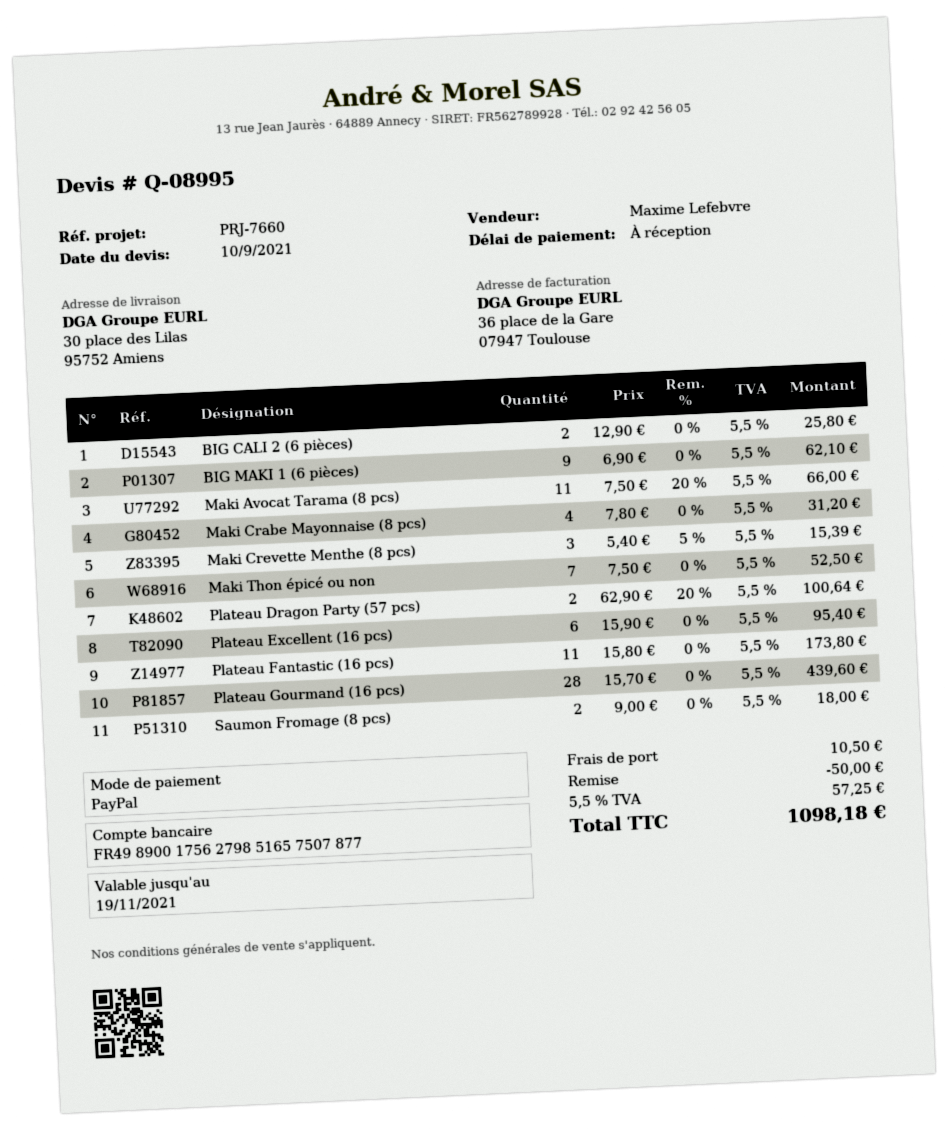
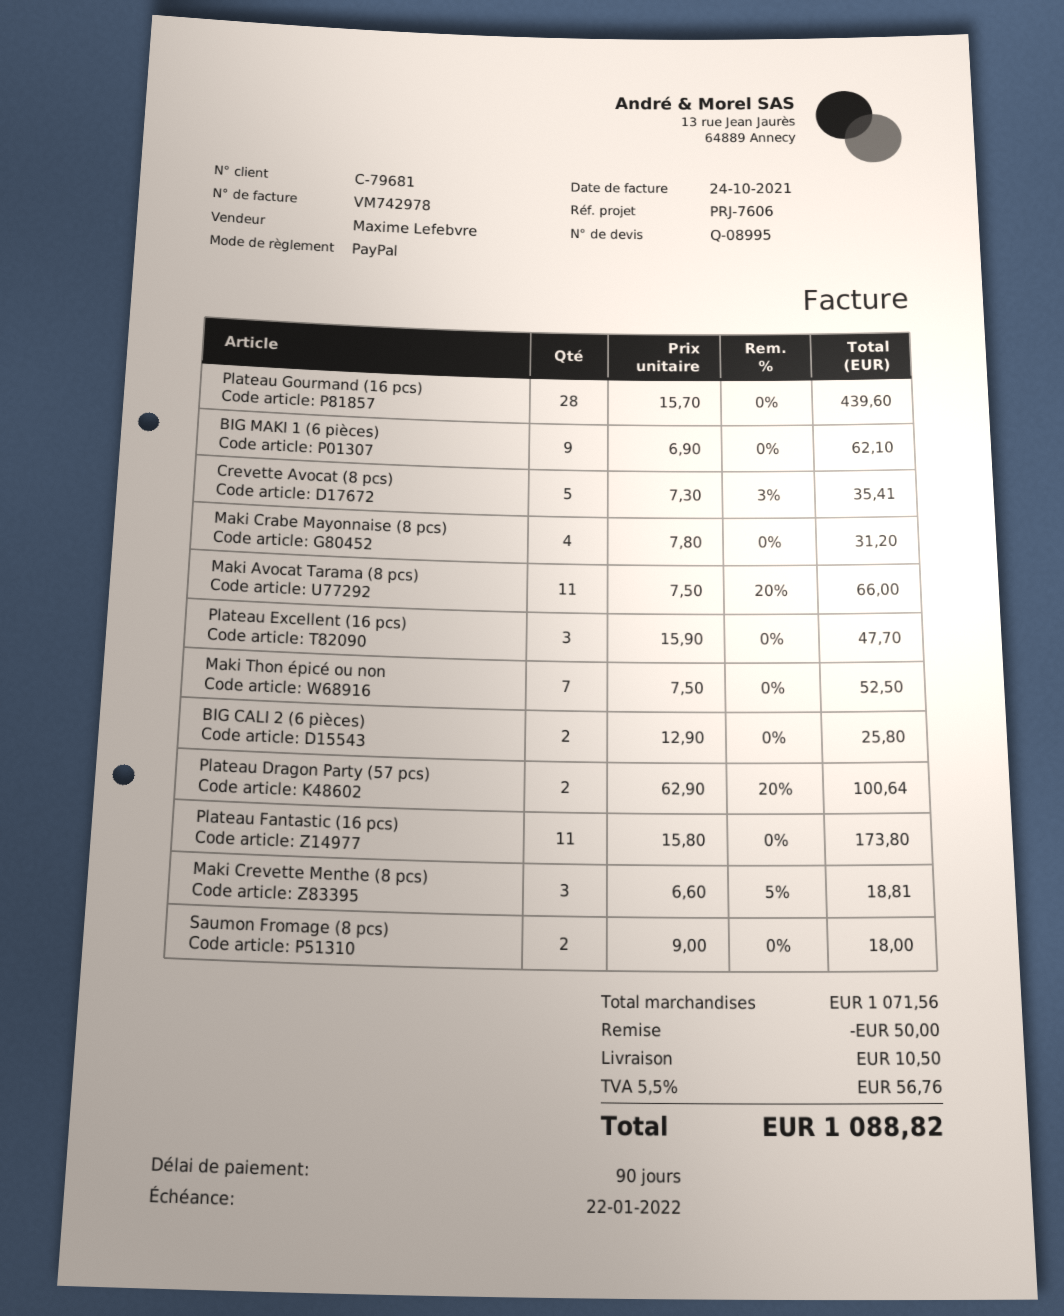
payment terms: on receipt -> 90 days
reference: PRJ-7660 -> PRJ-7606
Maki Crevette Menthe (8 pcs): 3 x 5.40 - 5% = 15.39 -> 3 x 6.60 - 5% = 18.81
Plateau Excellent (16 pcs): 6 x 15.90 = 95.40 -> 3 x 15.90 = 47.70
Crevette Avocat (8 pcs): none -> 5 x 7.30 - 3% = 35.41
tax: 5.5% = 57.25 -> 5.5% = 56.76
total: 1098.18 -> 1088.82

